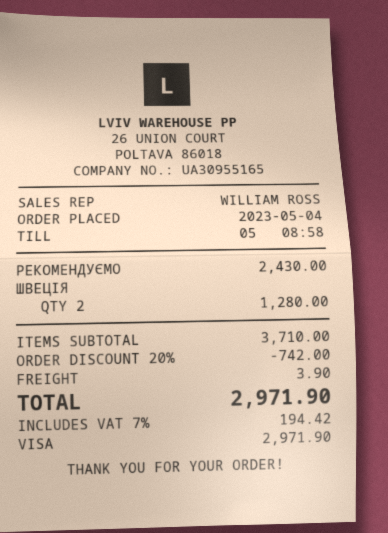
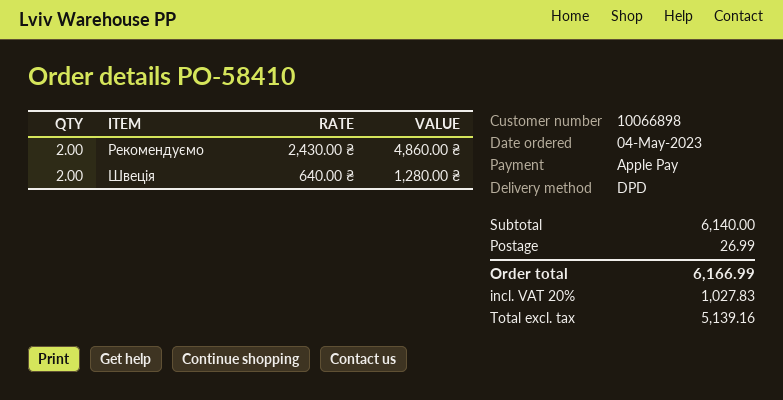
payment method: Visa -> Apple Pay
РЕКОМЕНДУЄМО: 1 for 2430.00 -> 2 for 4860.00
subtotal: 3710.00 -> 6140.00
discount: 20% = 742.00 -> none
shipping: 3.90 -> 26.99
tax: 7% = 194.42 -> 20% = 1027.83
total: 2971.90 -> 6166.99

